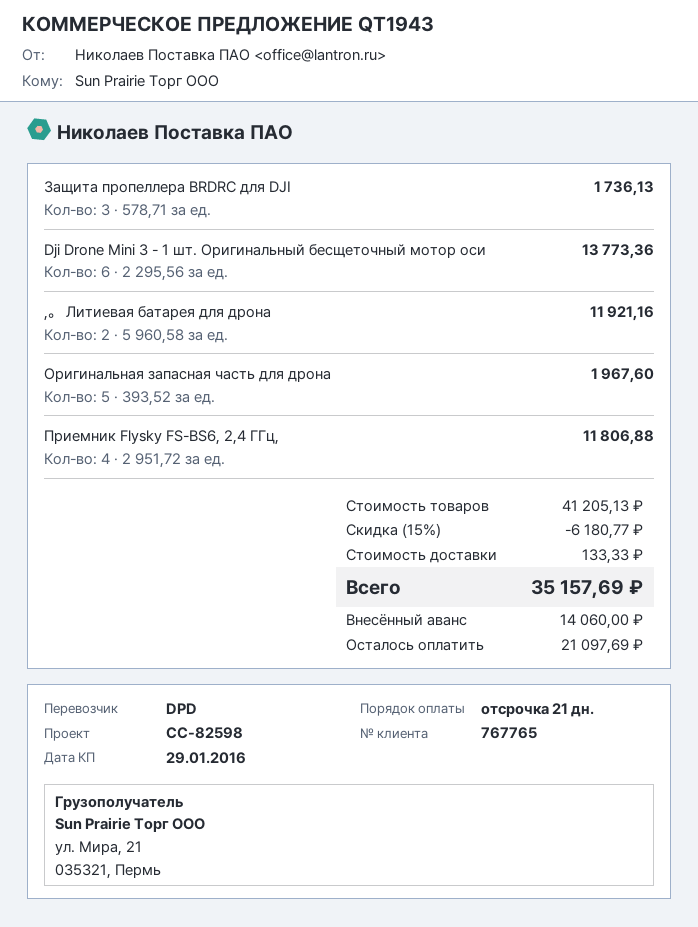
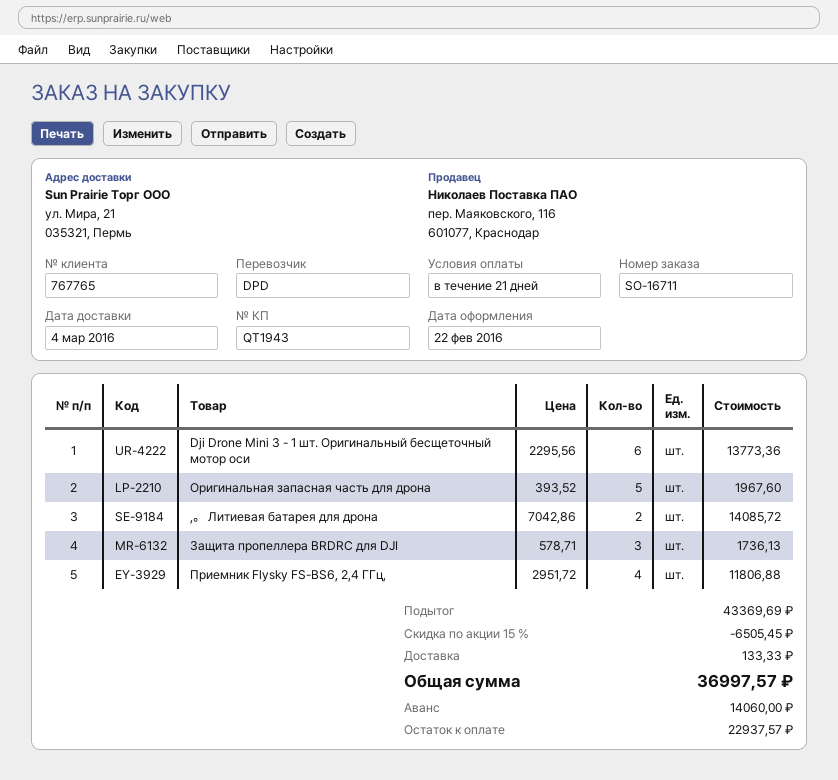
,。 Литиевая батарея для дрона: 2 x 5960.58 = 11921.16 -> 2 x 7042.86 = 14085.72
subtotal: 41205.13 -> 43369.69
discount: 15% = 6180.77 -> 15% = 6505.45
total: 35157.69 -> 36997.57
balance: 21097.69 -> 22937.57

